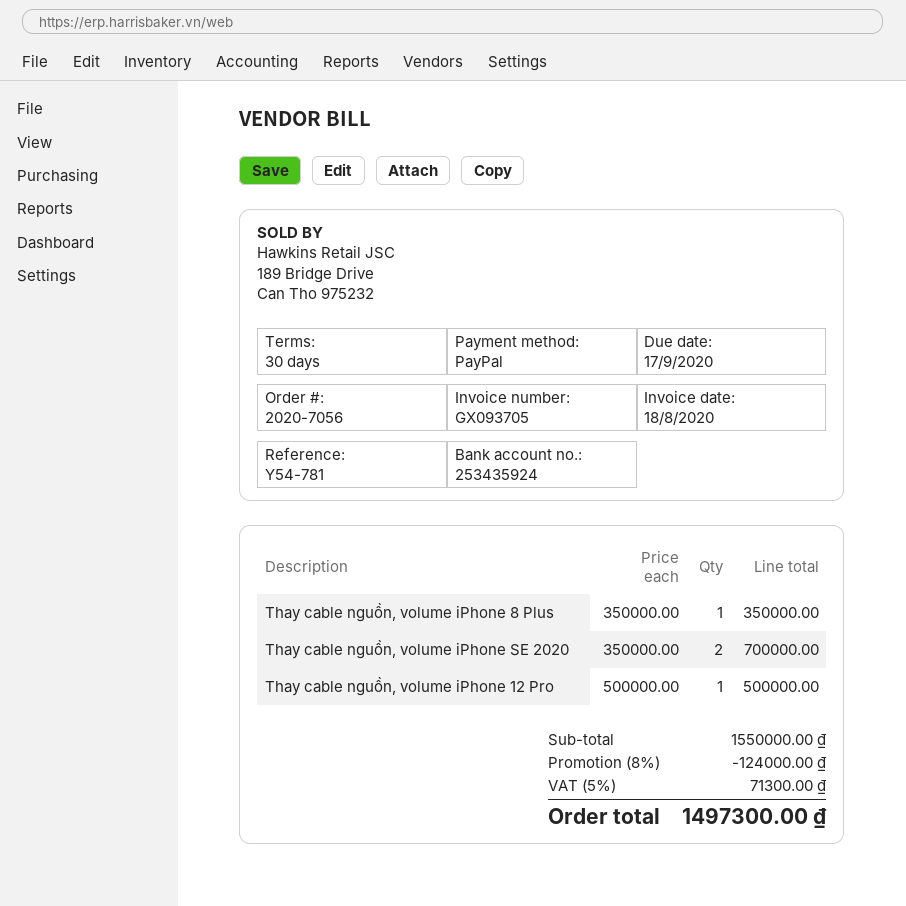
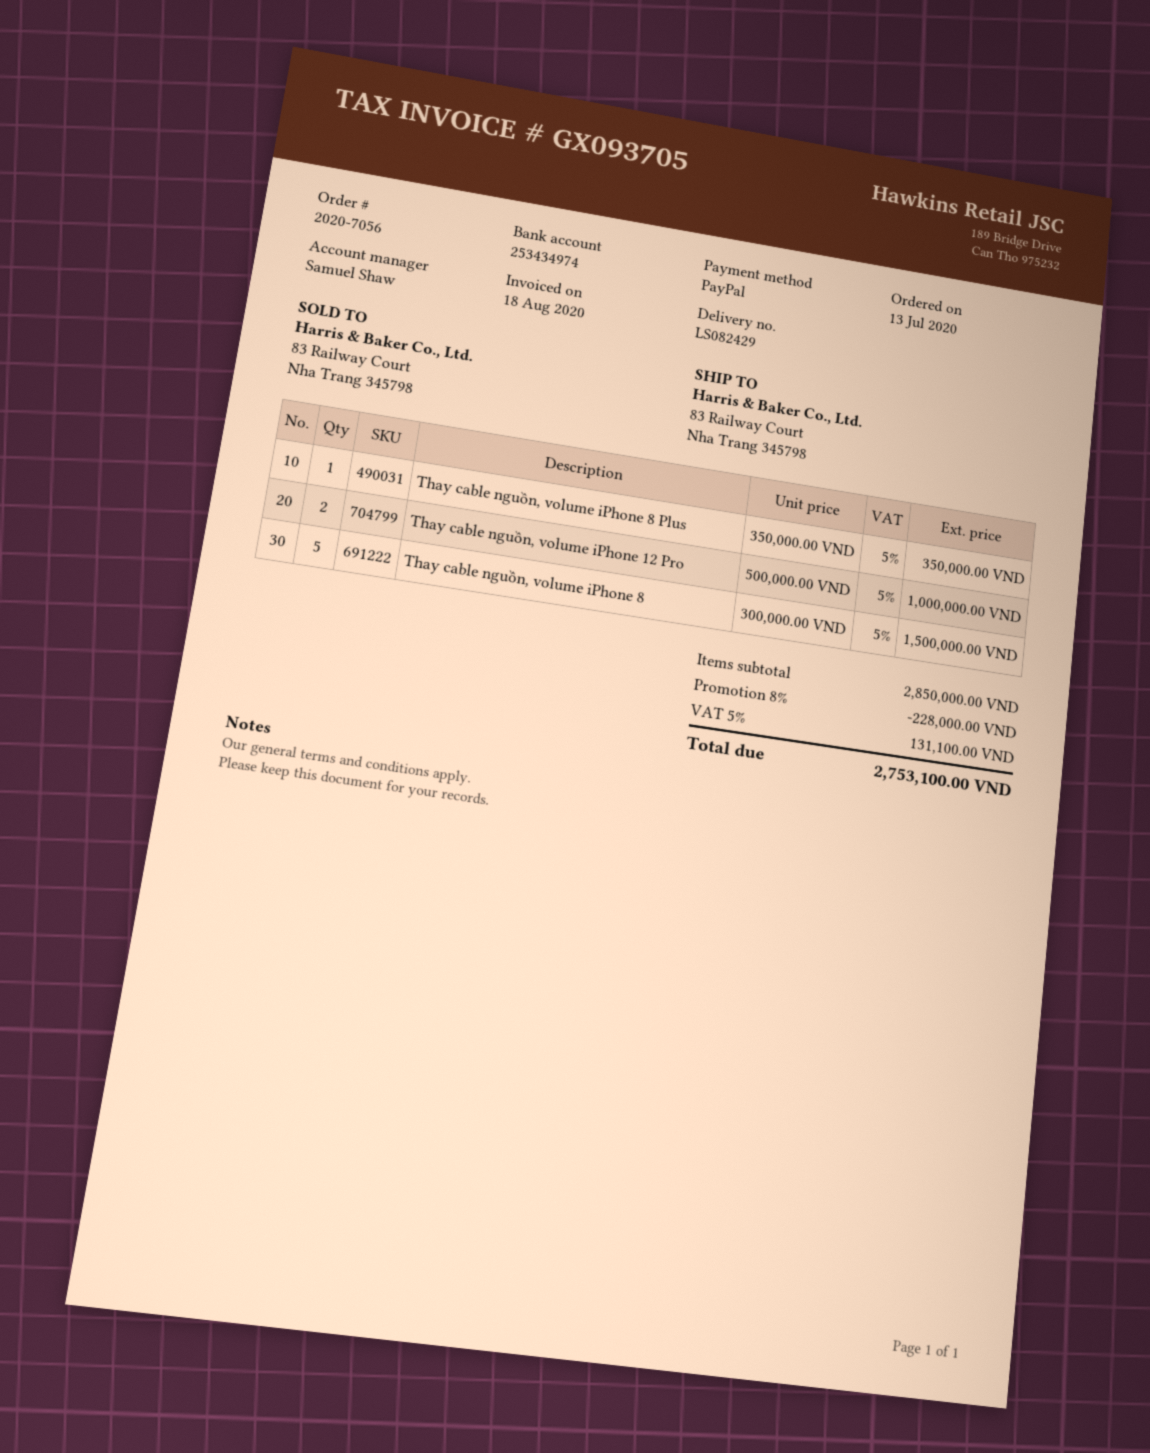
bank account: 253435924 -> 253434974
Thay cable nguồn, volume iPhone SE 2020: 2 x 350000.00 = 700000.00 -> none
Thay cable nguồn, volume iPhone 12 Pro: 1 x 500000.00 = 500000.00 -> 2 x 500000.00 = 1000000.00
Thay cable nguồn, volume iPhone 8: none -> 5 x 300000.00 = 1500000.00
subtotal: 1550000.00 -> 2850000.00
discount: 8% = 124000.00 -> 8% = 228000.00
tax: 5% = 71300.00 -> 5% = 131100.00
total: 1497300.00 -> 2753100.00

